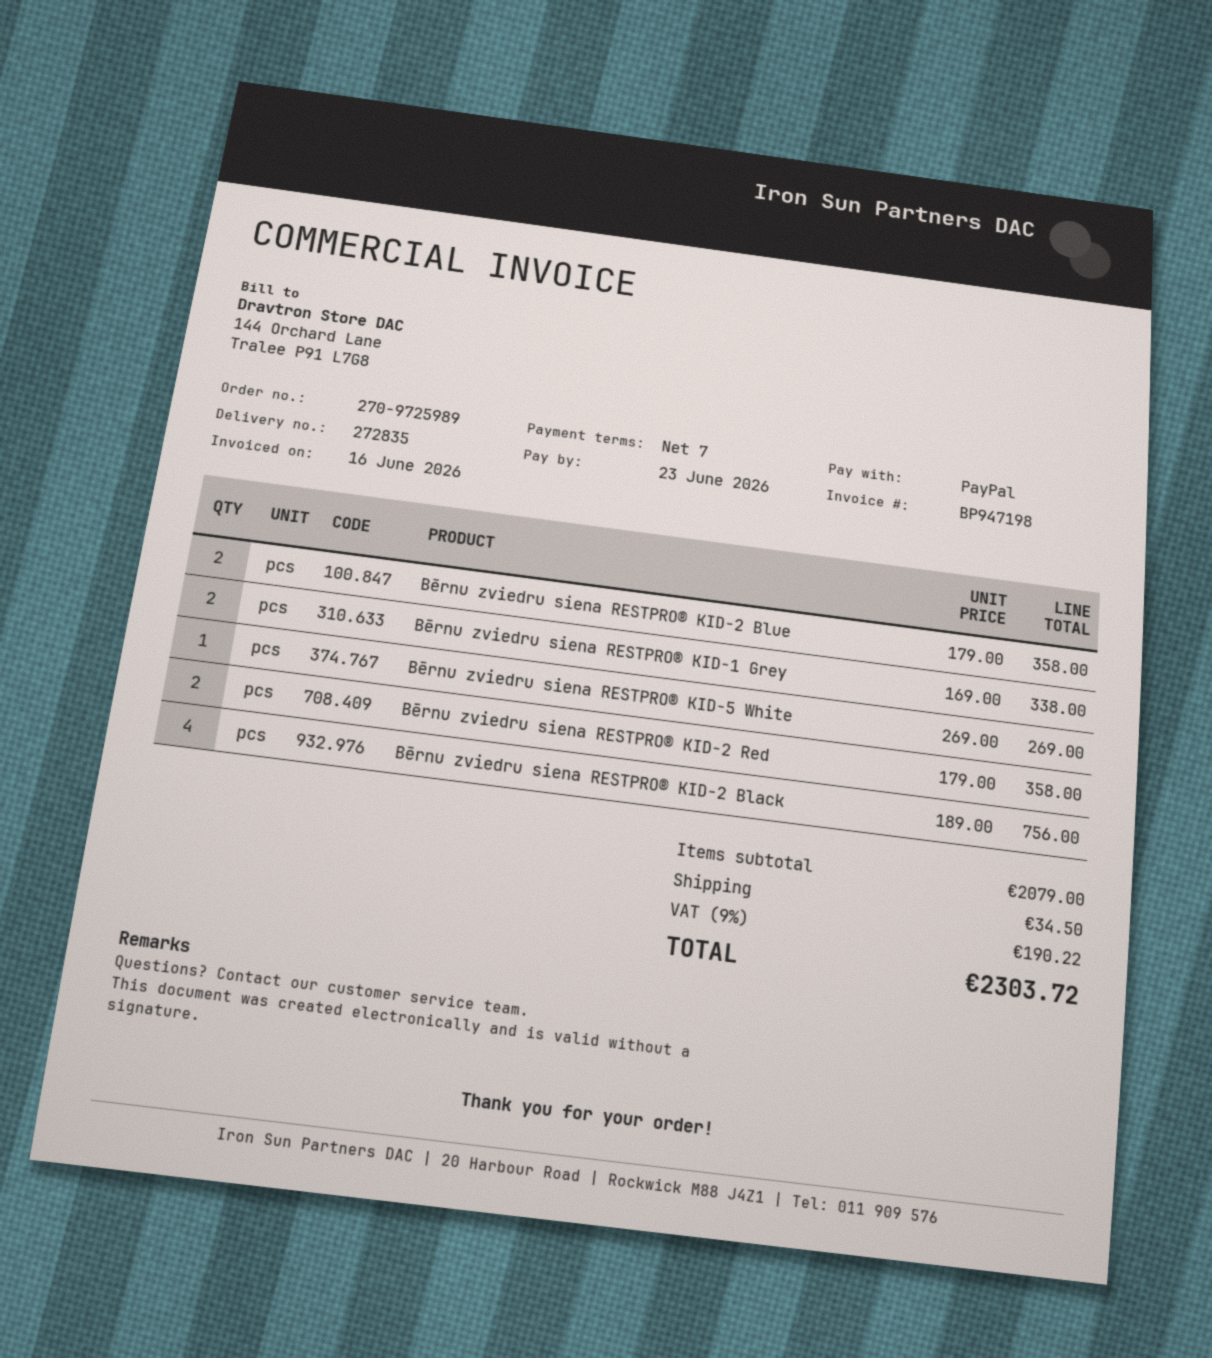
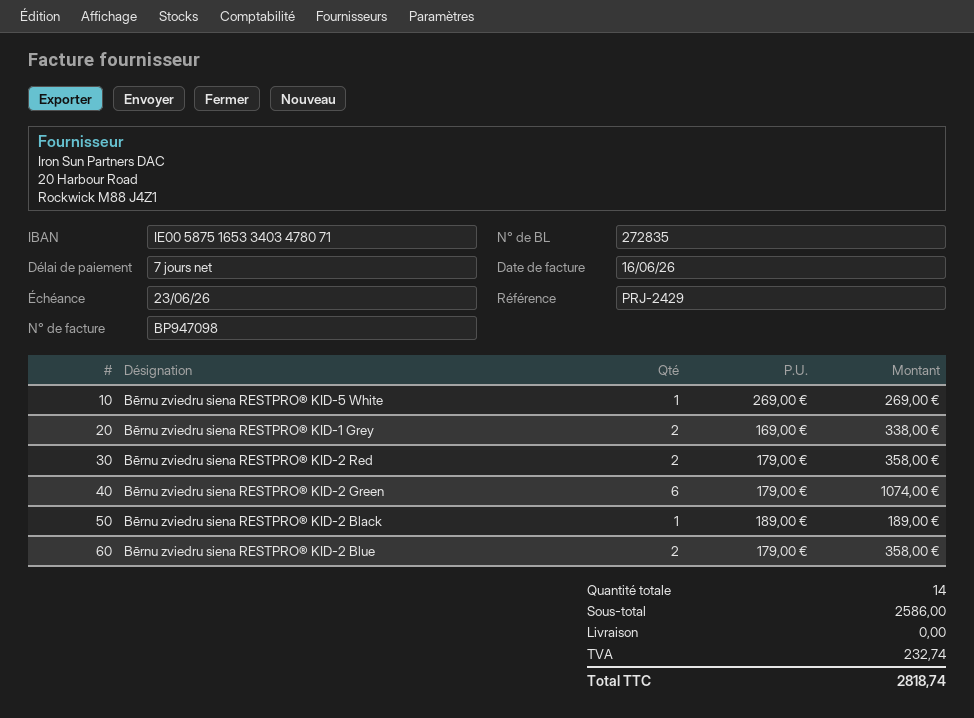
invoice number: BP947198 -> BP947098
Bērnu zviedru siena RESTPRO® KID-2 Black: 4 x 189.00 = 756.00 -> 1 x 189.00 = 189.00
Bērnu zviedru siena RESTPRO® KID-2 Green: none -> 6 x 179.00 = 1074.00
subtotal: 2079.00 -> 2586.00
shipping: 34.50 -> 0.00
tax: 190.22 -> 232.74
total: 2303.72 -> 2818.74

